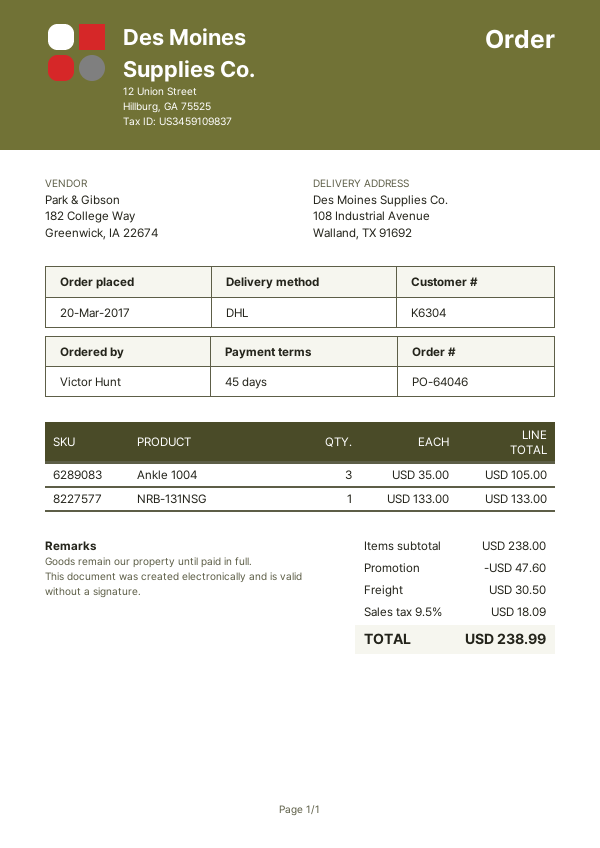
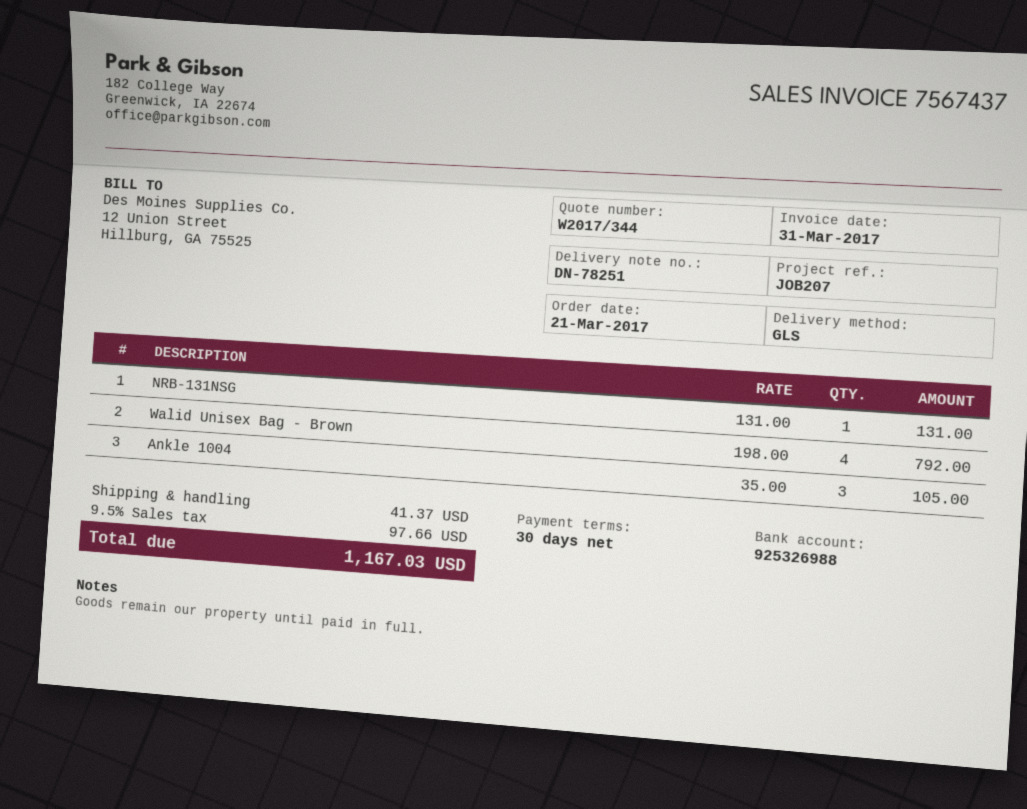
order date: 2017-03-20 -> 2017-03-21
payment terms: 45 days -> 30 days
shipping method: DHL -> GLS
NRB-131NSG: 1 x 133.00 = 133.00 -> 1 x 131.00 = 131.00
Walid Unisex Bag - Brown: none -> 4 x 198.00 = 792.00
discount: 47.60 -> none
shipping: 30.50 -> 41.37
tax: 9.5% = 18.09 -> 9.5% = 97.66
total: 238.99 -> 1167.03

